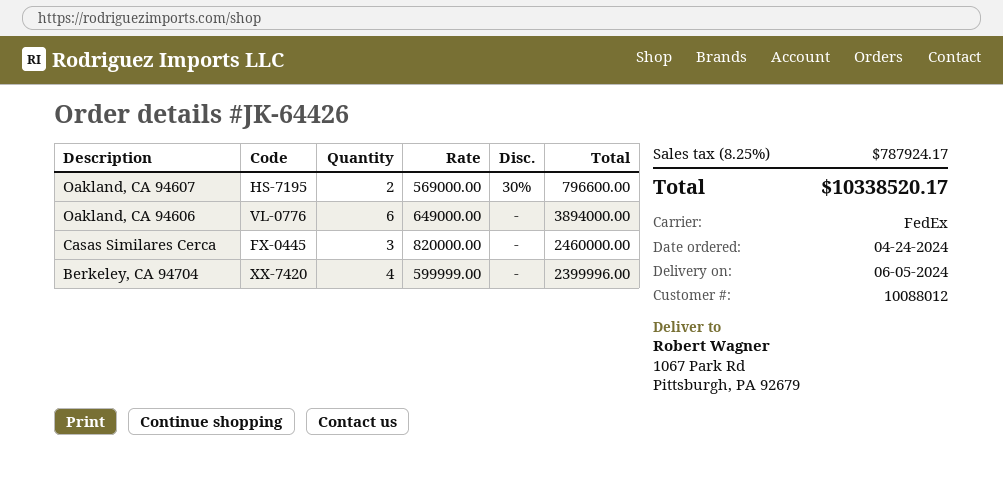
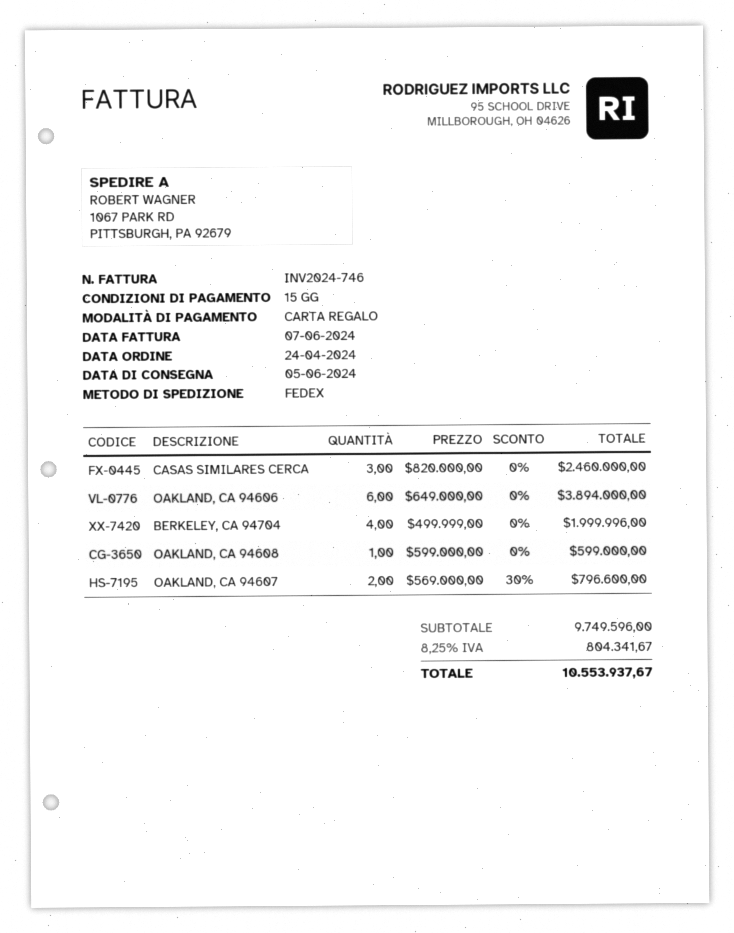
Berkeley, CA 94704: 4 x 599999.00 = 2399996.00 -> 4 x 499999.00 = 1999996.00
OAKLAND, CA 94608: none -> 1 x 599000.00 = 599000.00
tax: 8.25% = 787924.17 -> 8.25% = 804341.67
total: 10338520.17 -> 10553937.67

